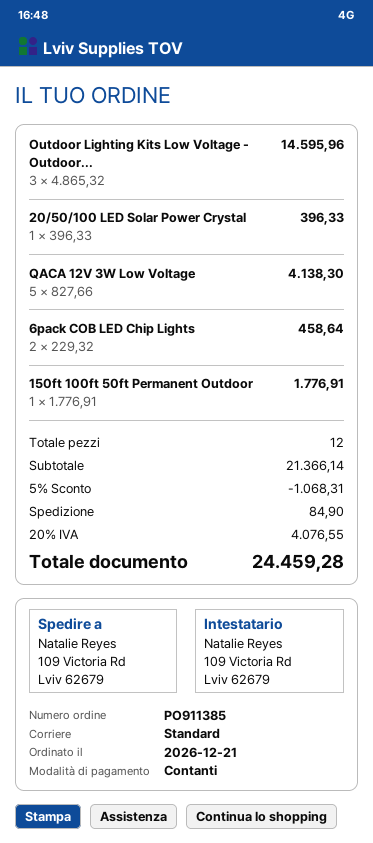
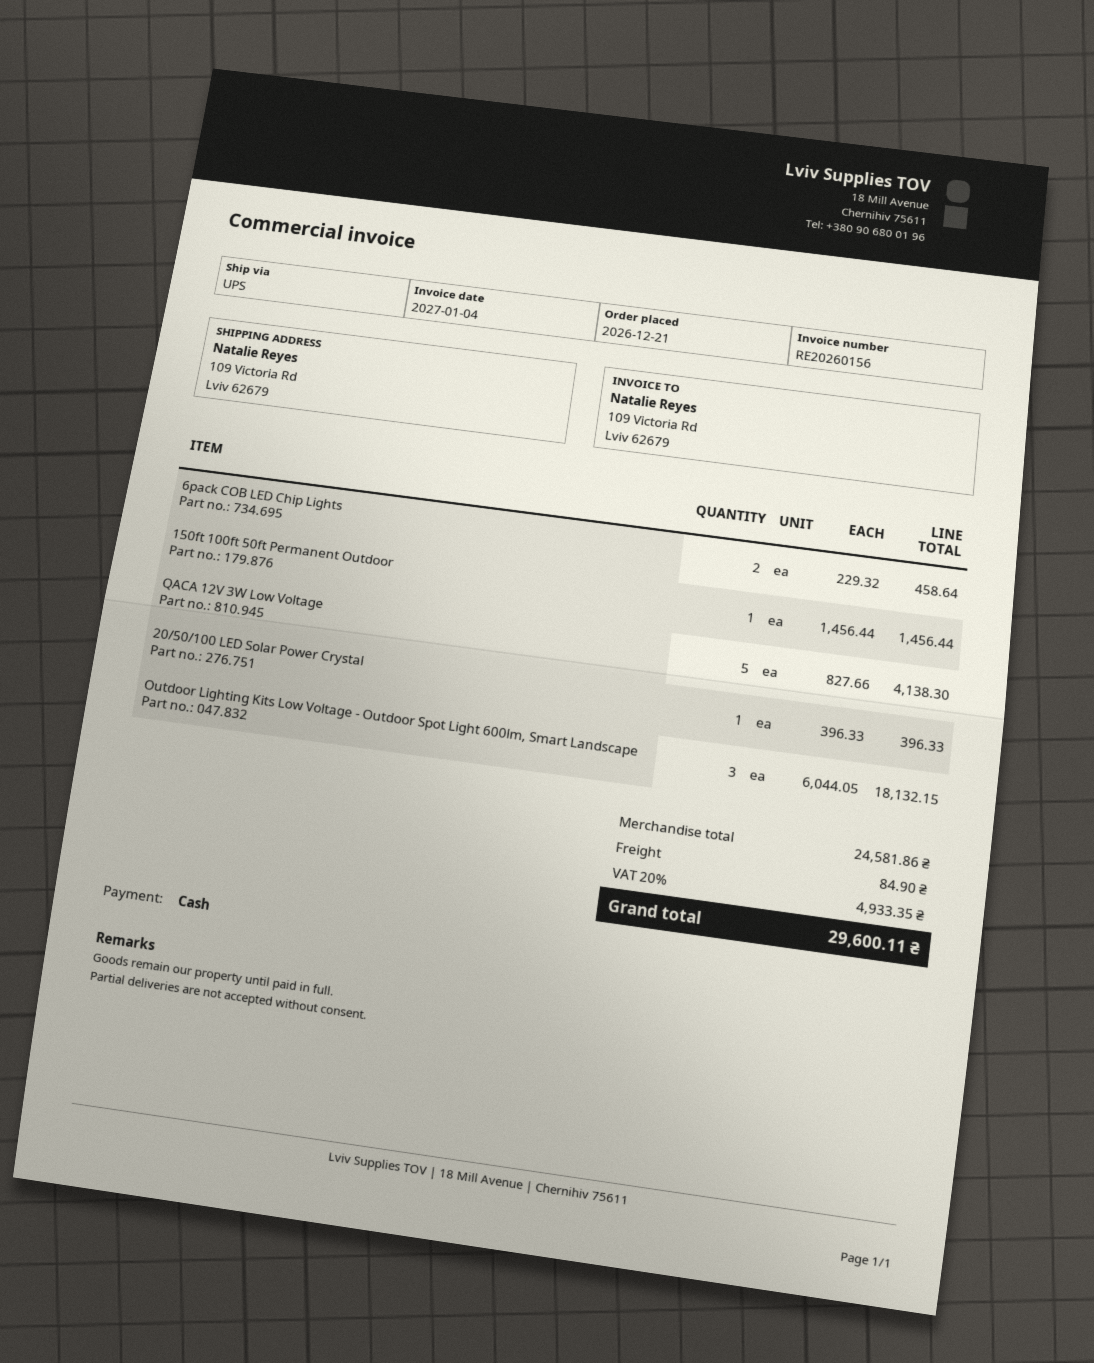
shipping method: standard -> UPS
Outdoor Lighting Kits Low Voltage - Outdoor...: 3 x 4865.32 = 14595.96 -> 3 x 6044.05 = 18132.15
150ft 100ft 50ft Permanent Outdoor: 1 x 1776.91 = 1776.91 -> 1 x 1456.44 = 1456.44
subtotal: 21366.14 -> 24581.86
discount: 5% = 1068.31 -> none
tax: 20% = 4076.55 -> 20% = 4933.35
total: 24459.28 -> 29600.11

